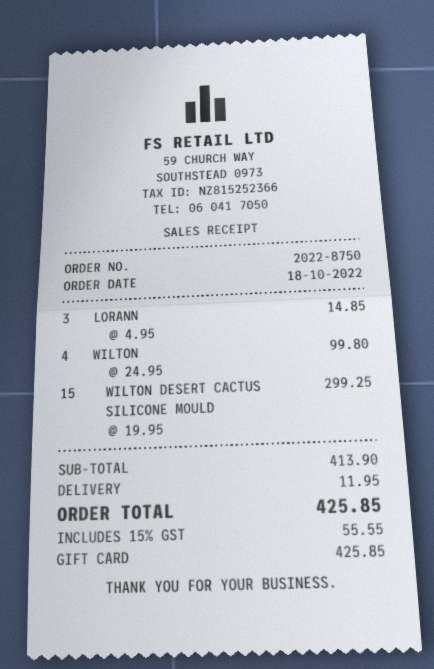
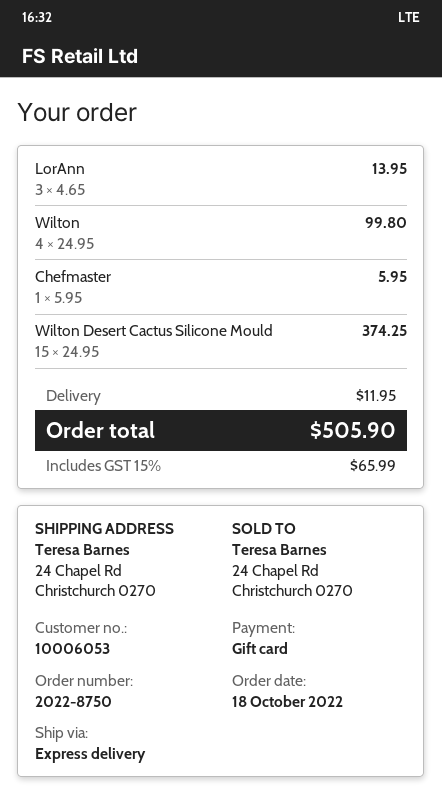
LORANN: 3 x 4.95 = 14.85 -> 3 x 4.65 = 13.95
WILTON DESERT CACTUS SILICONE MOULD: 15 x 19.95 = 299.25 -> 15 x 24.95 = 374.25
Chefmaster: none -> 1 x 5.95 = 5.95
tax: 15% = 55.55 -> 15% = 65.99
total: 425.85 -> 505.90

